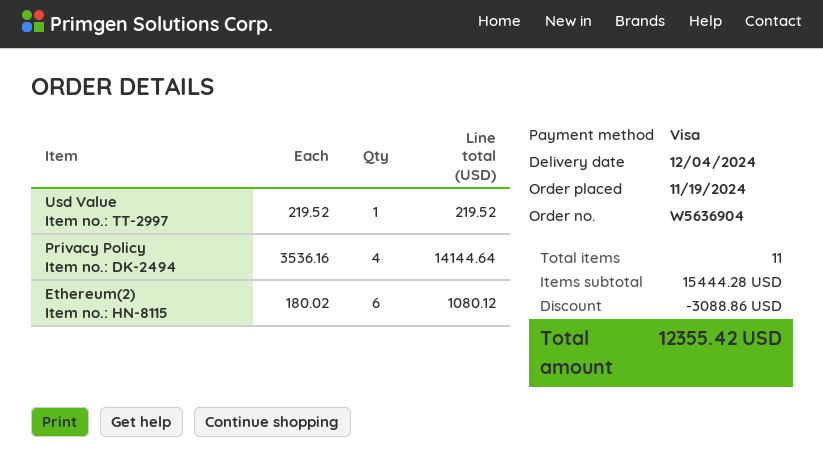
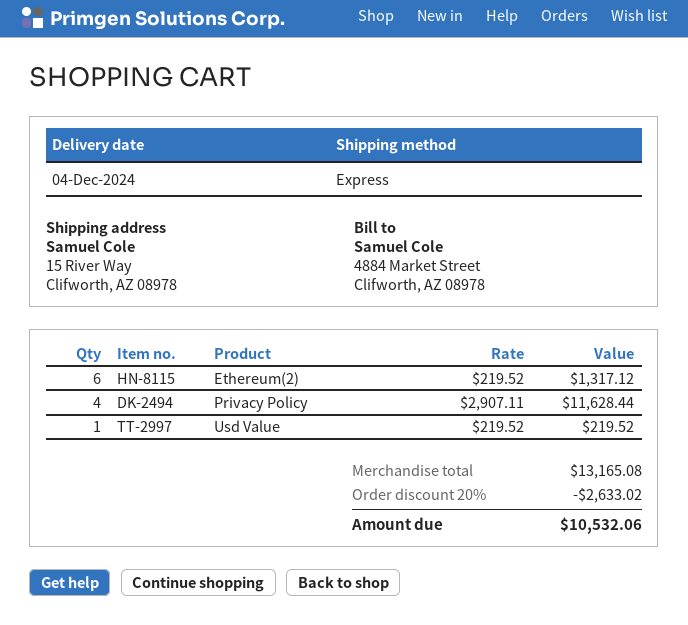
Privacy Policy: 4 x 3536.16 = 14144.64 -> 4 x 2907.11 = 11628.44
Ethereum(2): 6 x 180.02 = 1080.12 -> 6 x 219.52 = 1317.12
subtotal: 15444.28 -> 13165.08
discount: 3088.86 -> 2633.02
total: 12355.42 -> 10532.06

